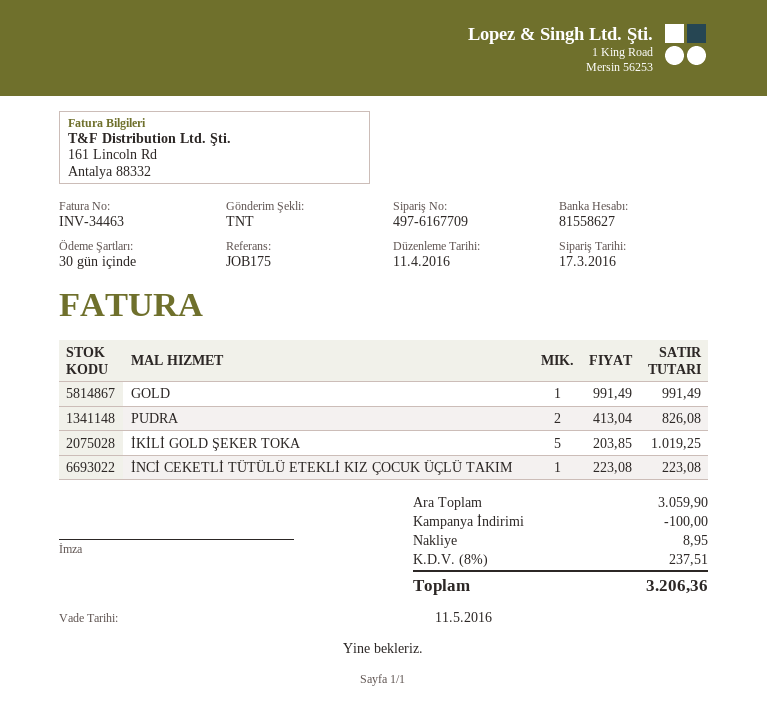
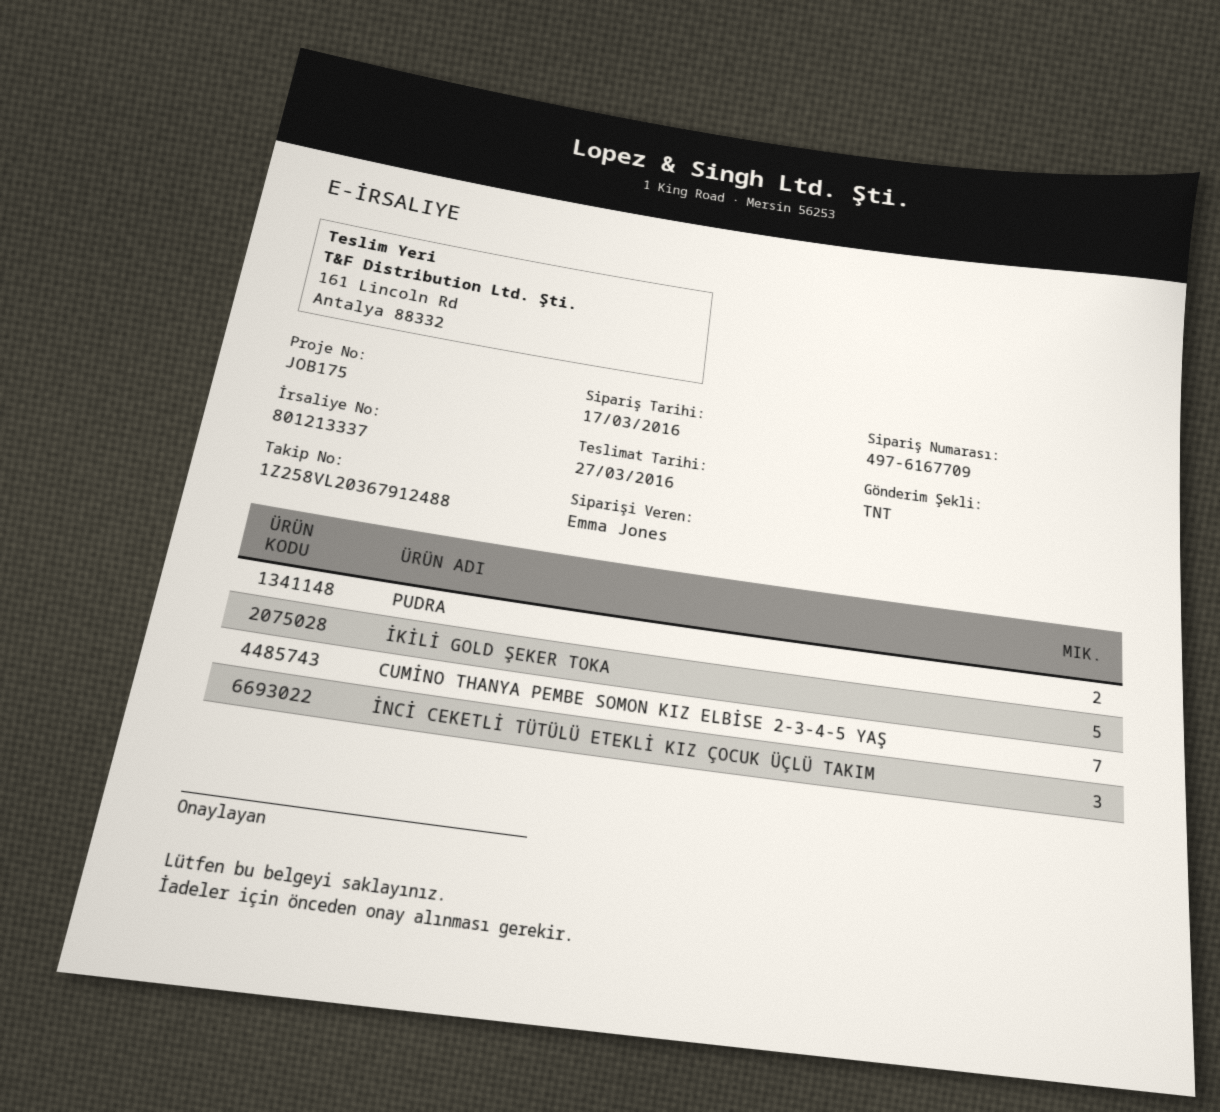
GOLD: 1 -> none
İNCİ CEKETLİ TÜTÜLÜ ETEKLİ KIZ ÇOCUK ÜÇLÜ TAKIM: 1 -> 3
CUMİNO THANYA PEMBE SOMON KIZ ELBİSE 2-3-4-5 YAŞ: none -> 7

